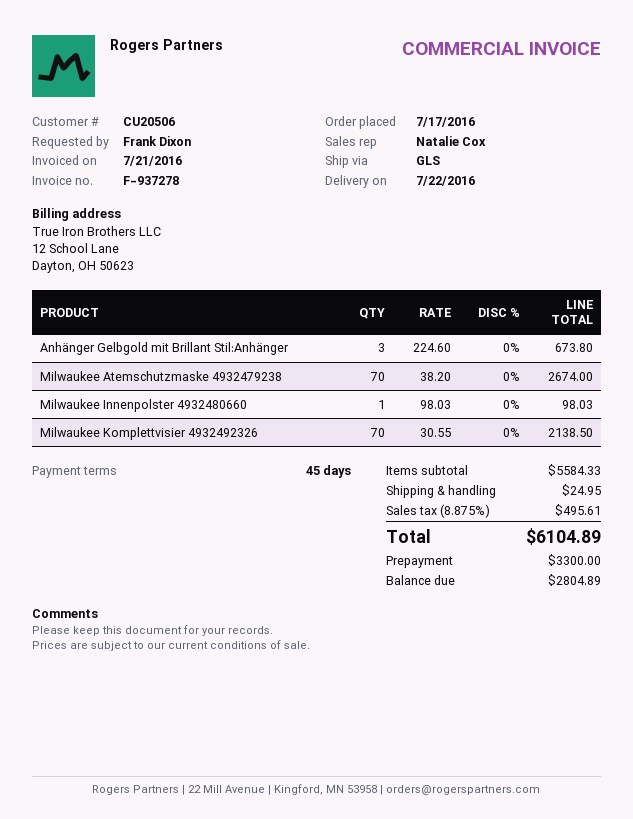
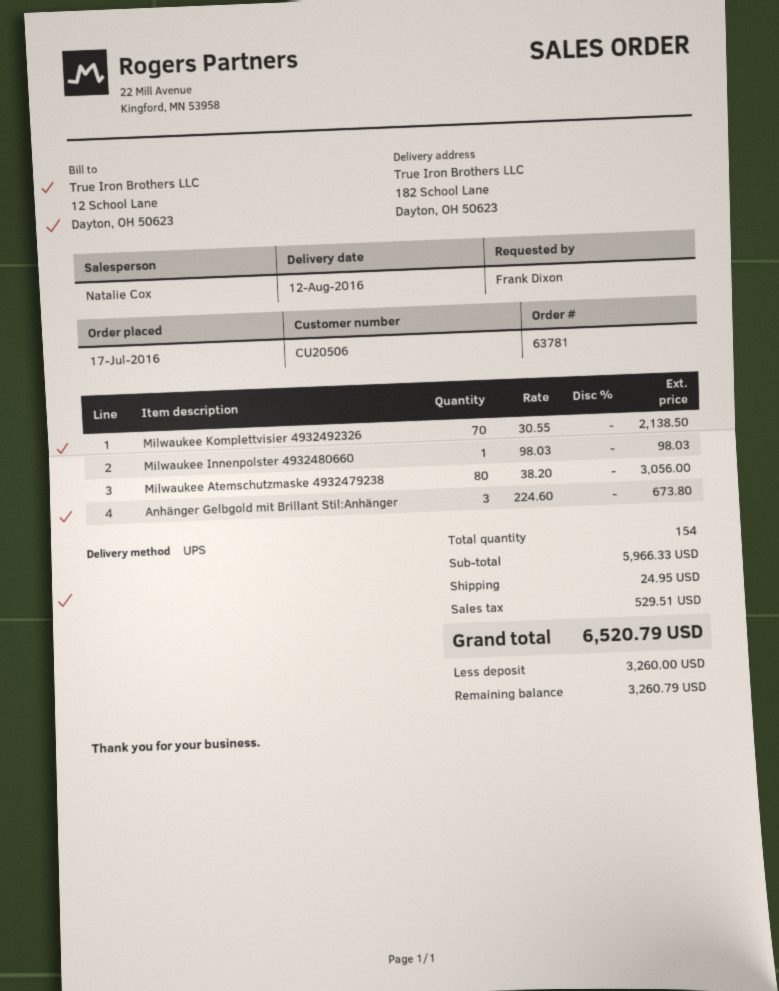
delivery date: 2016-07-22 -> 2016-08-12
shipping method: GLS -> UPS
Milwaukee Atemschutzmaske 4932479238: 70 x 38.20 = 2674.00 -> 80 x 38.20 = 3056.00
subtotal: 5584.33 -> 5966.33
tax: 495.61 -> 529.51
total: 6104.89 -> 6520.79
deposit: 3300.00 -> 3260.00
balance: 2804.89 -> 3260.79

